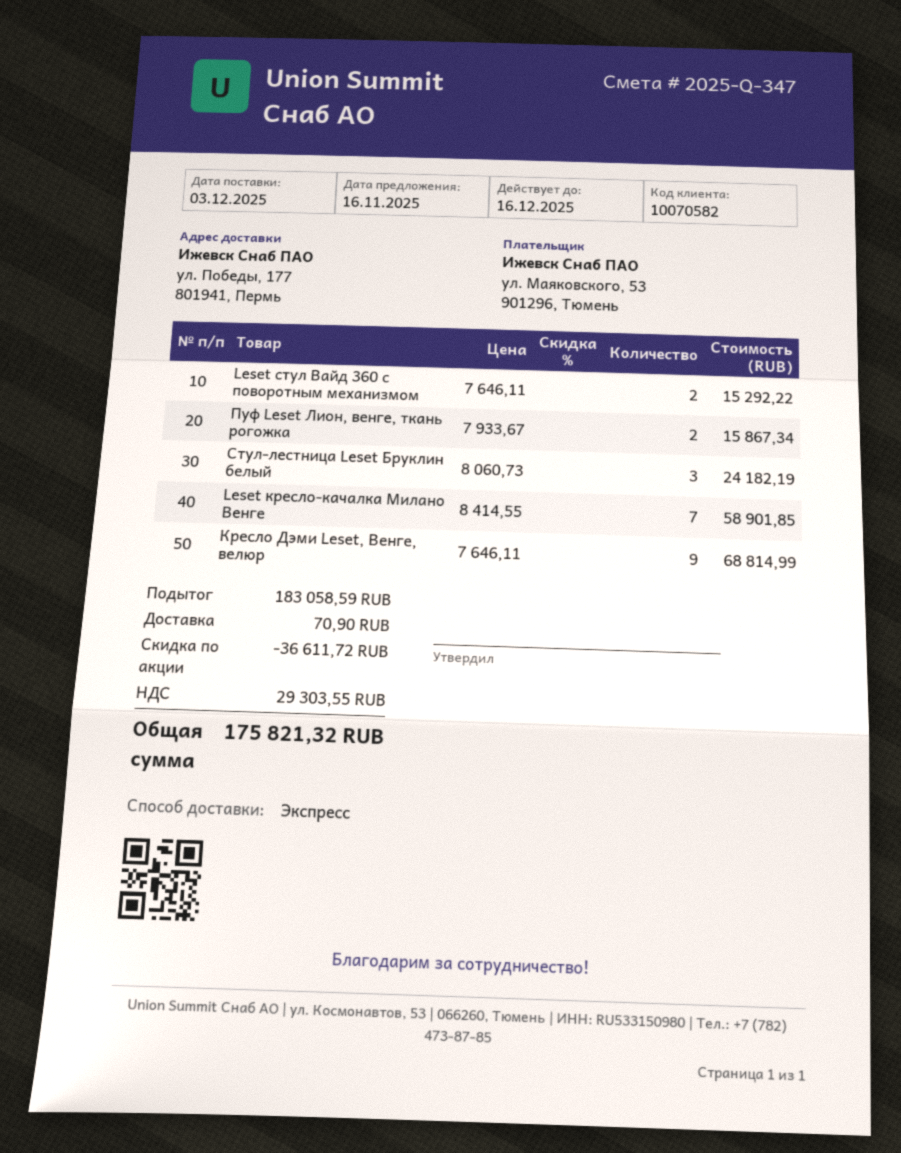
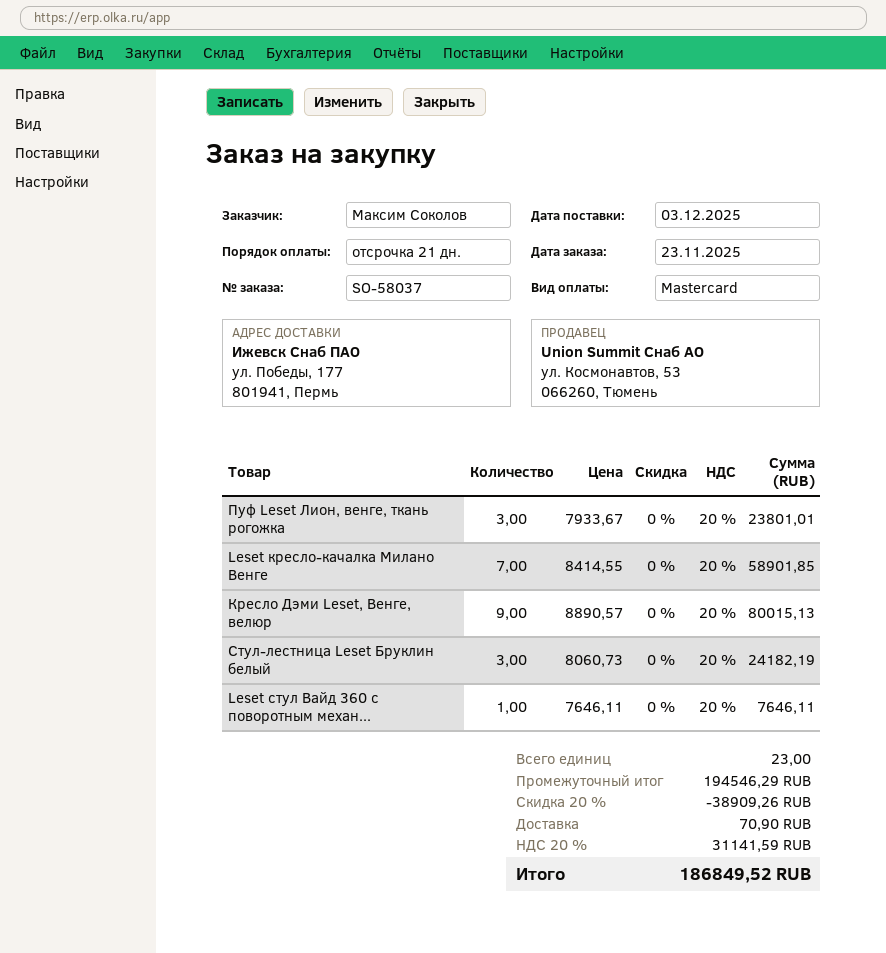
Leset стул Вайд 360 с поворотным механизмом: 2 x 7646.11 = 15292.22 -> 1 x 7646.11 = 7646.11
Пуф Leset Лион, венге, ткань рогожка: 2 x 7933.67 = 15867.34 -> 3 x 7933.67 = 23801.01
Кресло Дэми Leset, Венге, велюр: 9 x 7646.11 = 68814.99 -> 9 x 8890.57 = 80015.13
subtotal: 183058.59 -> 194546.29
discount: 36611.72 -> 38909.26
tax: 29303.55 -> 31141.59
total: 175821.32 -> 186849.52

